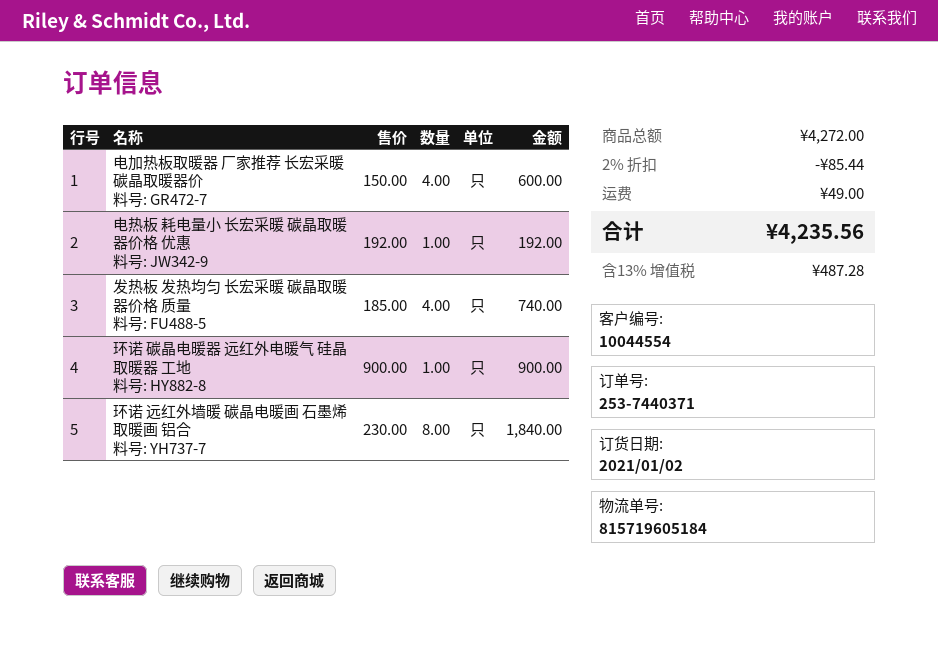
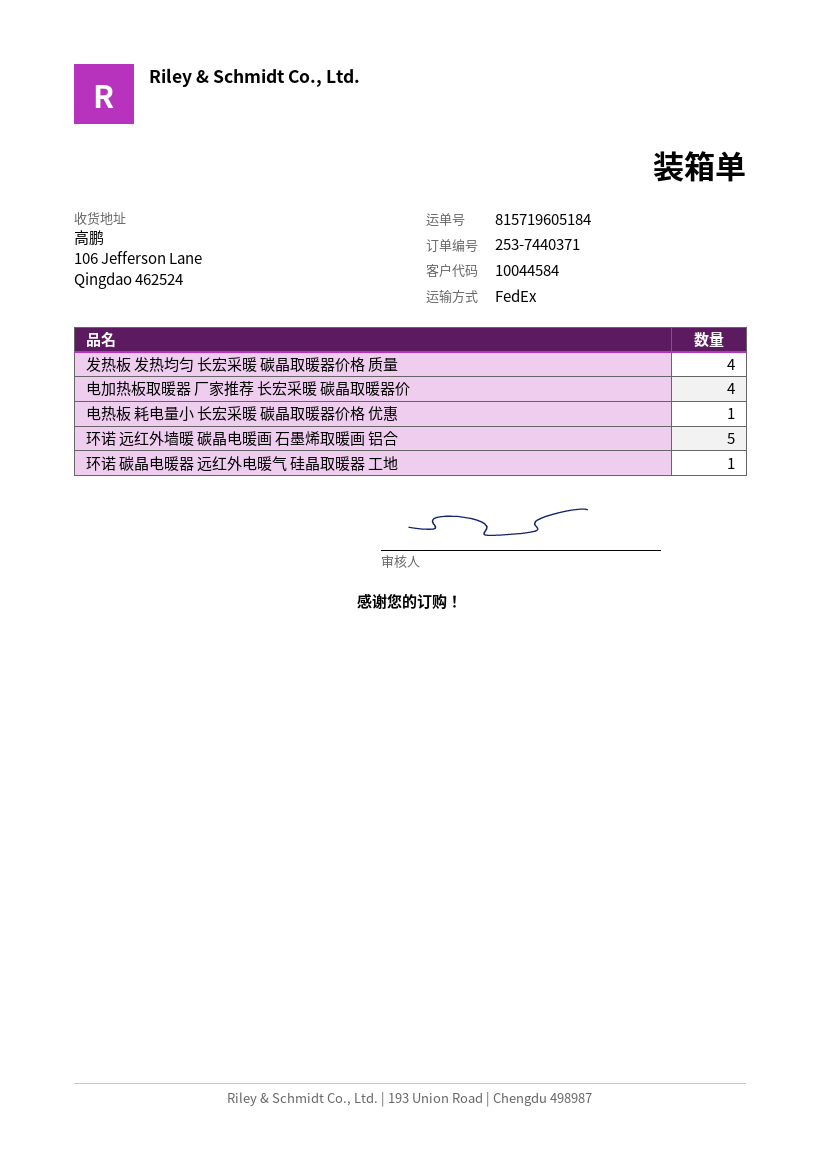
customer number: 10044554 -> 10044584
环诺 远红外墙暖 碳晶电暖画 石墨烯取暖画 铝合: 8 -> 5

